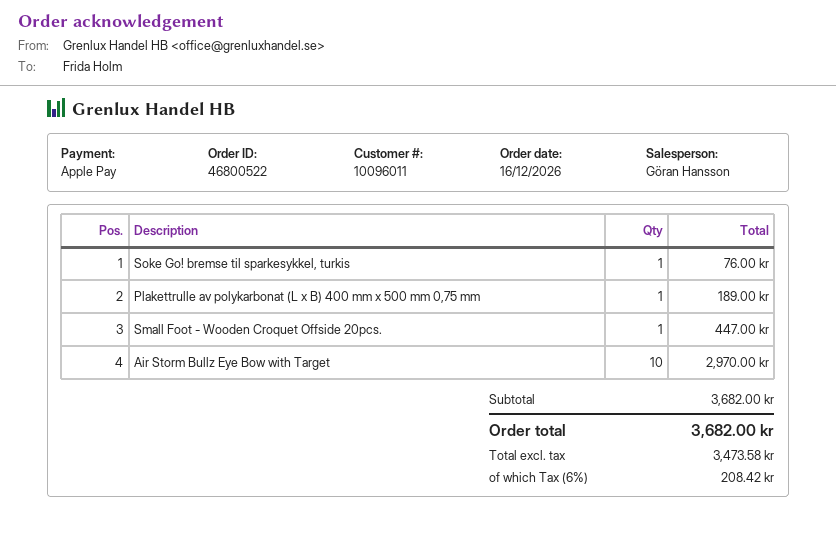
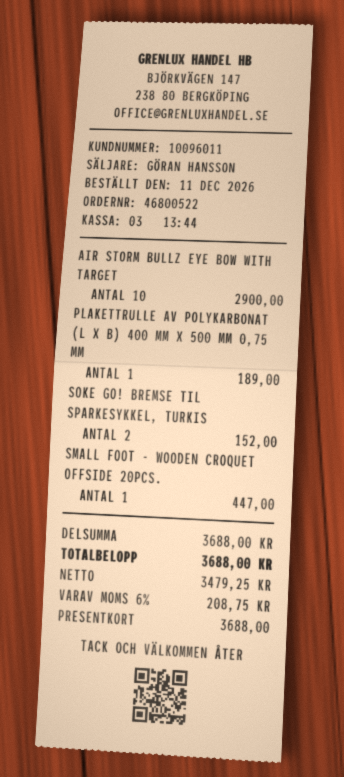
order date: 2026-12-16 -> 2026-12-11
payment method: Apple Pay -> gift card
Soke Go! bremse til sparkesykkel, turkis: 1 for 76.00 -> 2 for 152.00
Air Storm Bullz Eye Bow with Target: 10 for 2970.00 -> 10 for 2900.00
subtotal: 3682.00 -> 3688.00
net: 3473.58 -> 3479.25
tax: 6% = 208.42 -> 6% = 208.75
total: 3682.00 -> 3688.00

